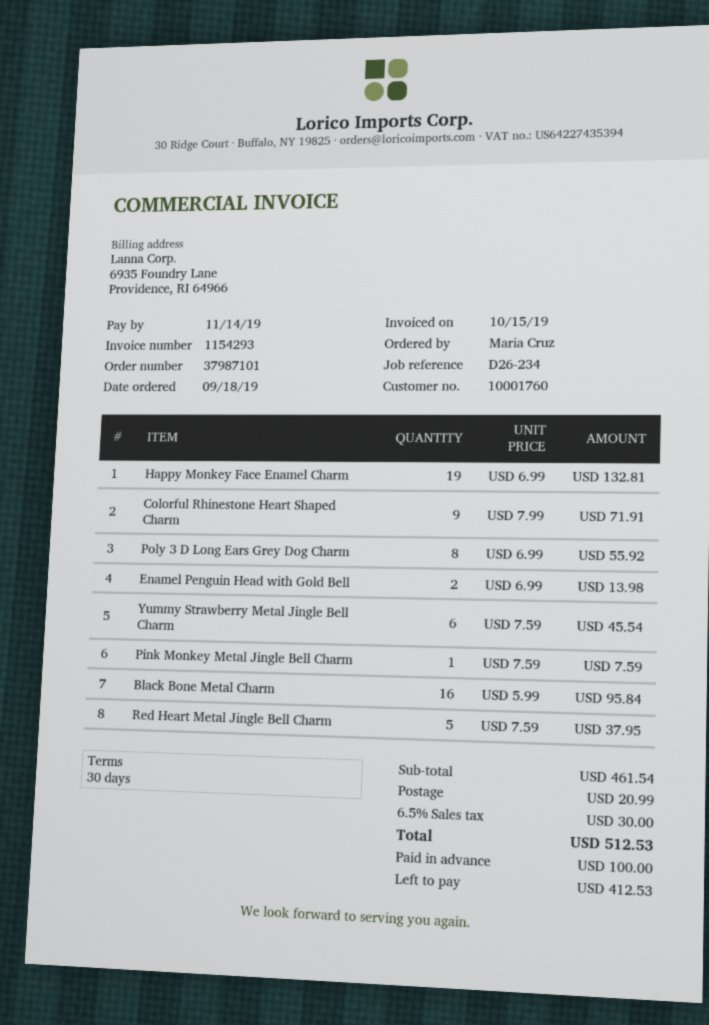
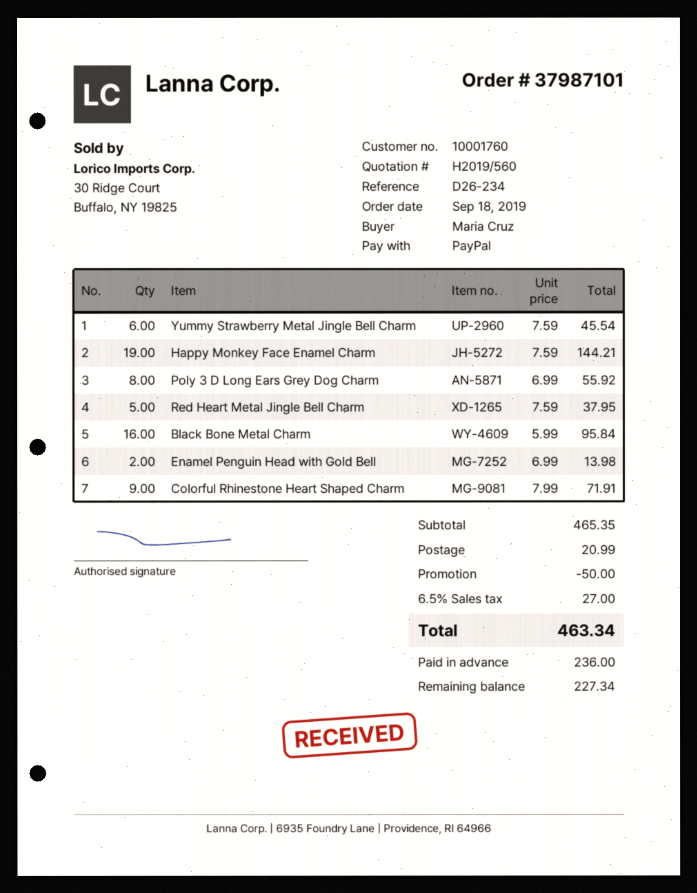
Happy Monkey Face Enamel Charm: 19 x 6.99 = 132.81 -> 19 x 7.59 = 144.21
Pink Monkey Metal Jingle Bell Charm: 1 x 7.59 = 7.59 -> none
subtotal: 461.54 -> 465.35
discount: none -> 50.00
tax: 6.5% = 30.00 -> 6.5% = 27.00
total: 512.53 -> 463.34
deposit: 100.00 -> 236.00
balance: 412.53 -> 227.34

